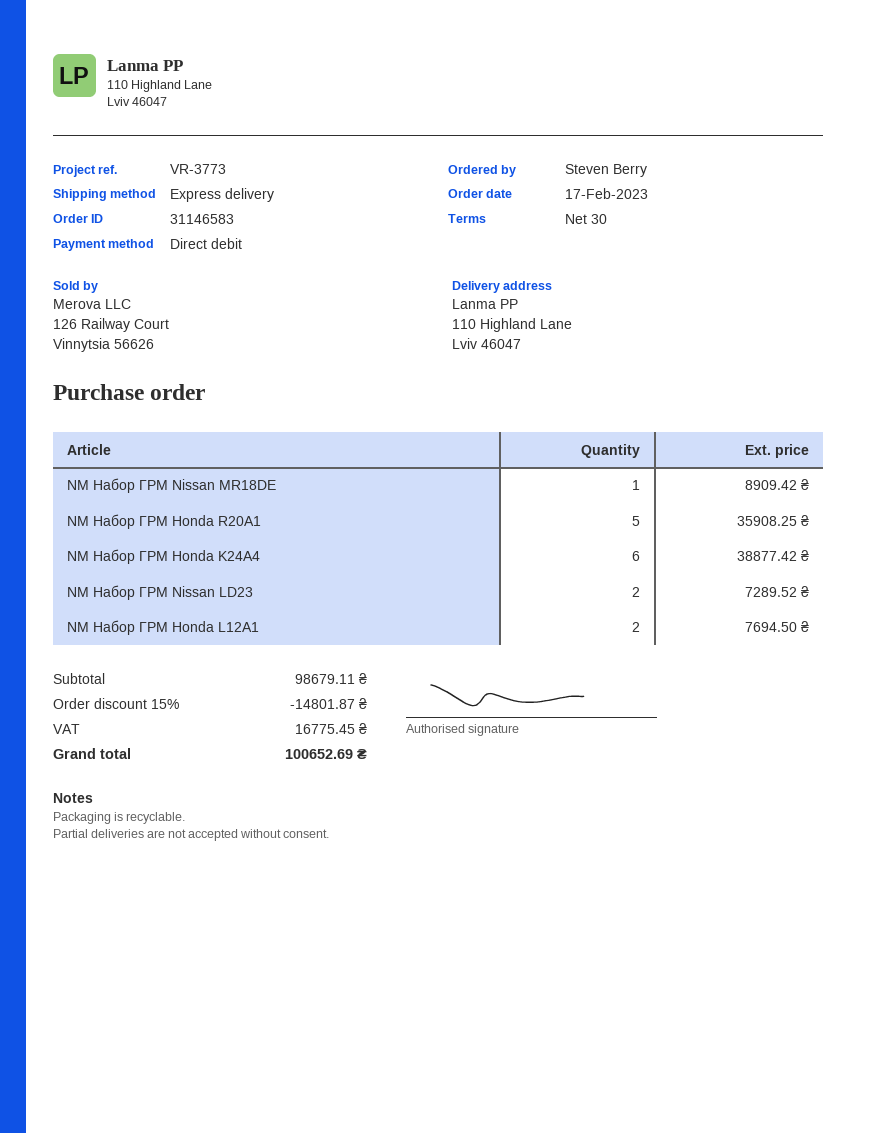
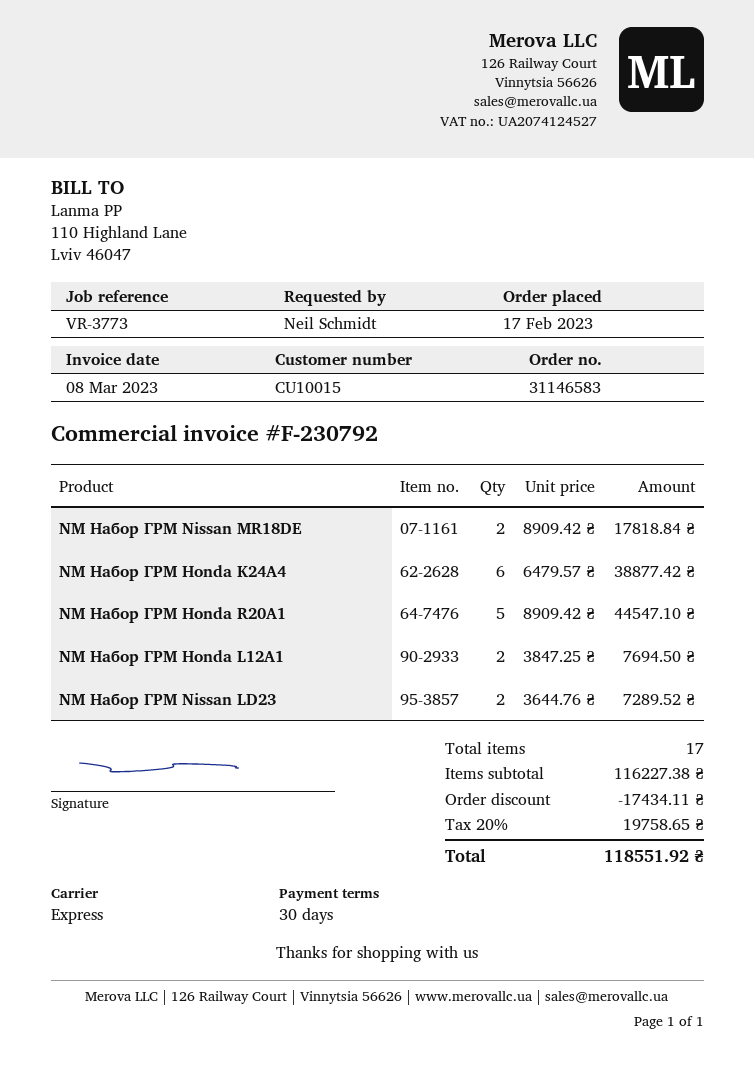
ordered by: Steven Berry -> Neil Schmidt
NM Набор ГРМ Nissan MR18DE: 1 for 8909.42 -> 2 for 17818.84
NM Набор ГРМ Honda R20A1: 5 for 35908.25 -> 5 for 44547.10
subtotal: 98679.11 -> 116227.38
discount: 14801.87 -> 17434.11
tax: 16775.45 -> 19758.65
total: 100652.69 -> 118551.92

